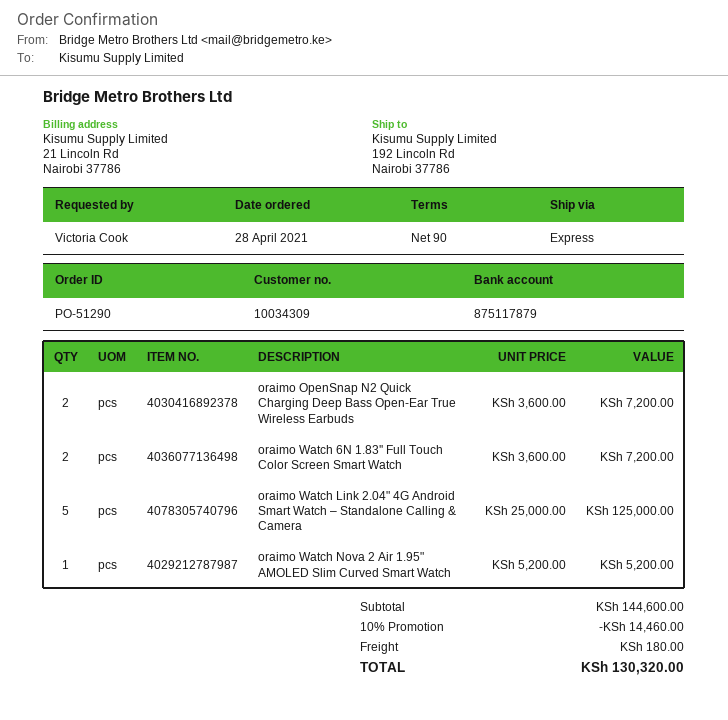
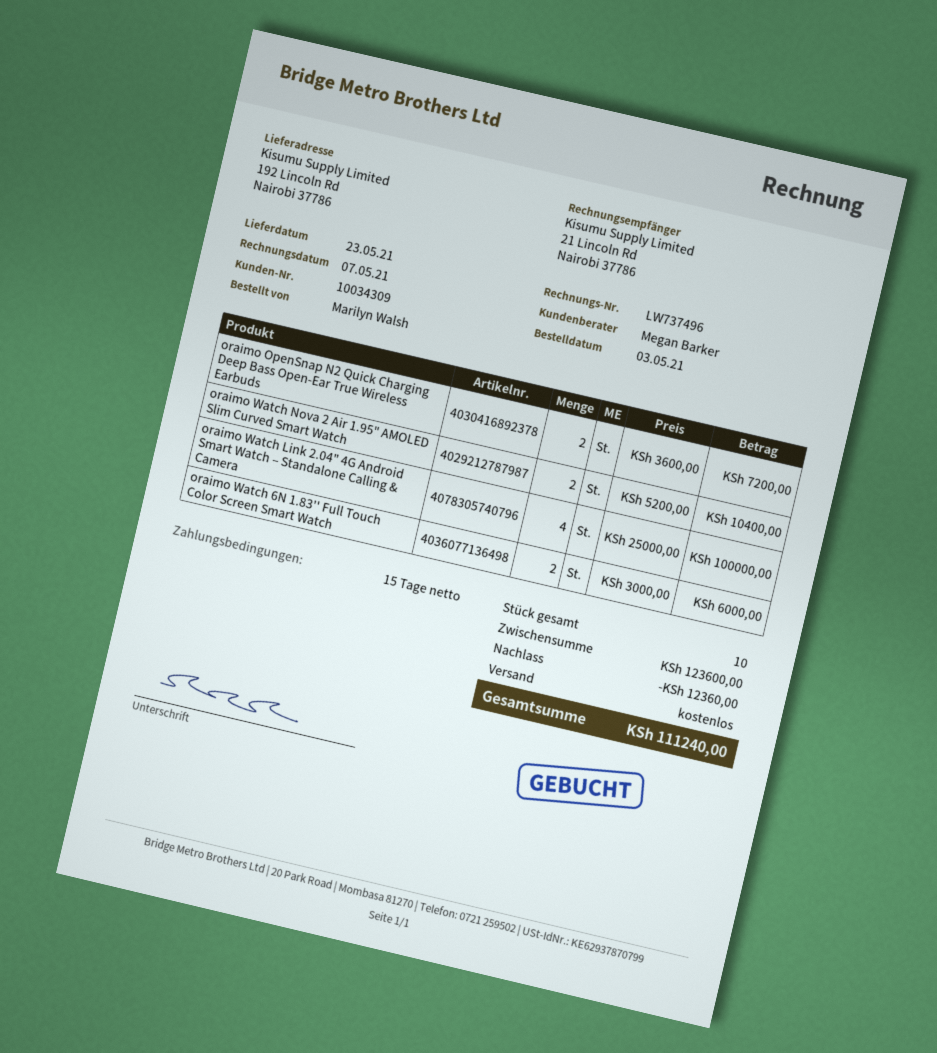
order date: 2021-04-28 -> 2021-05-03
payment terms: 90 days -> 15 days
ordered by: Victoria Cook -> Marilyn Walsh
oraimo Watch 6N 1.83'' Full Touch Color Screen Smart Watch: 2 x 3600.00 = 7200.00 -> 2 x 3000.00 = 6000.00
oraimo Watch Link 2.04" 4G Android Smart Watch – Standalone Calling & Camera: 5 x 25000.00 = 125000.00 -> 4 x 25000.00 = 100000.00
oraimo Watch Nova 2 Air 1.95" AMOLED Slim Curved Smart Watch: 1 x 5200.00 = 5200.00 -> 2 x 5200.00 = 10400.00
subtotal: 144600.00 -> 123600.00
discount: 14460.00 -> 12360.00
shipping: 180.00 -> 0.00
total: 130320.00 -> 111240.00

